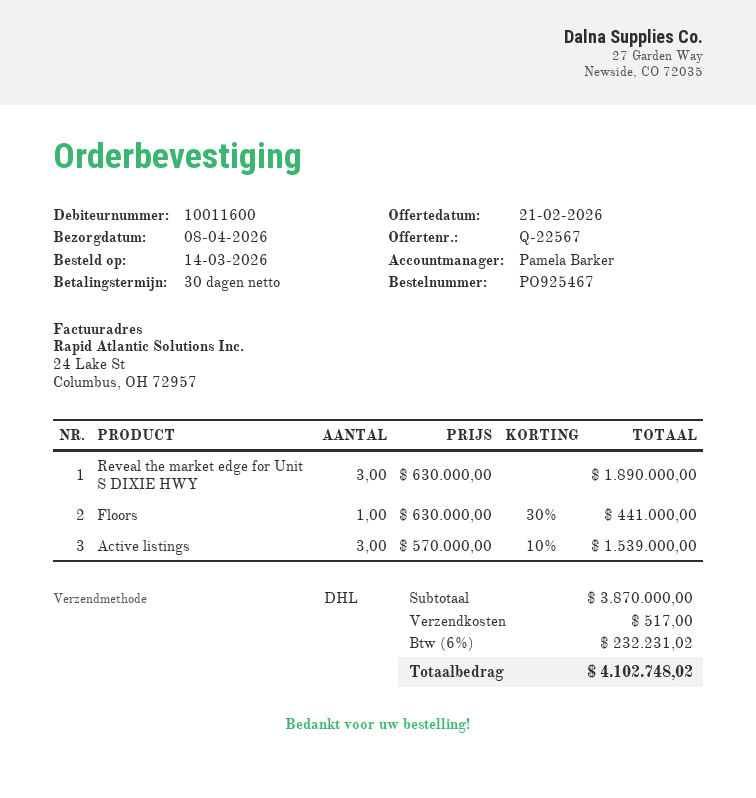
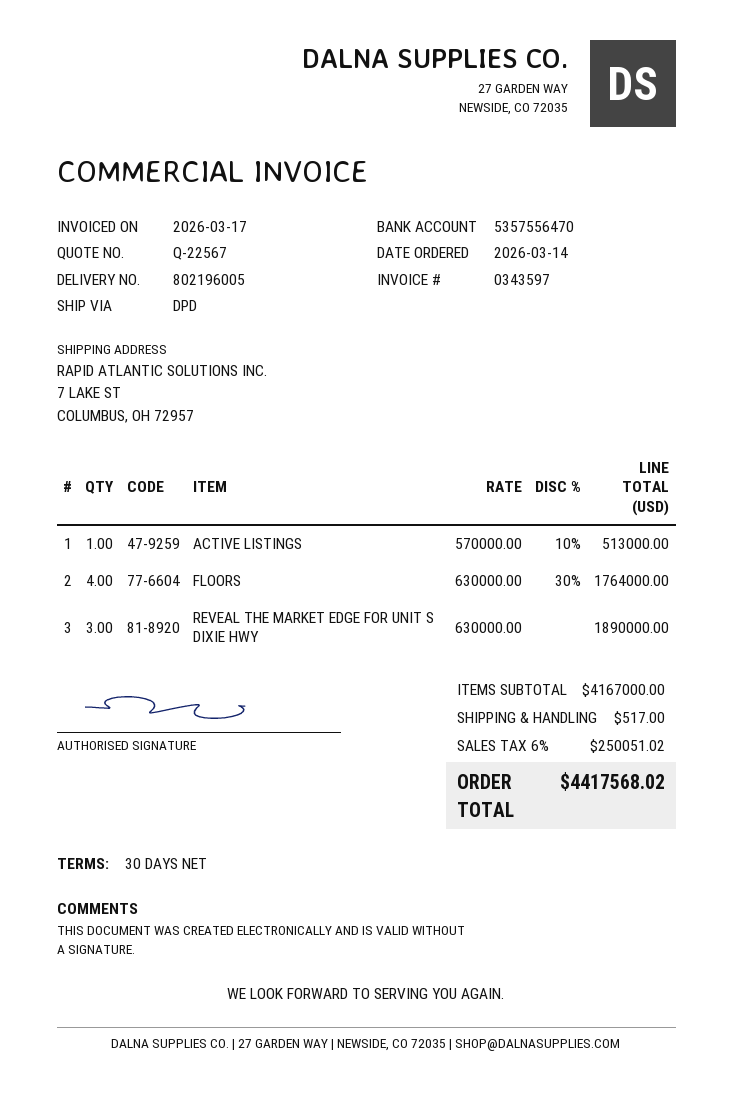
shipping method: DHL -> DPD
Floors: 1 x 630000.00 - 30% = 441000.00 -> 4 x 630000.00 - 30% = 1764000.00
Active listings: 3 x 570000.00 - 10% = 1539000.00 -> 1 x 570000.00 - 10% = 513000.00
subtotal: 3870000.00 -> 4167000.00
tax: 6% = 232231.02 -> 6% = 250051.02
total: 4102748.02 -> 4417568.02

